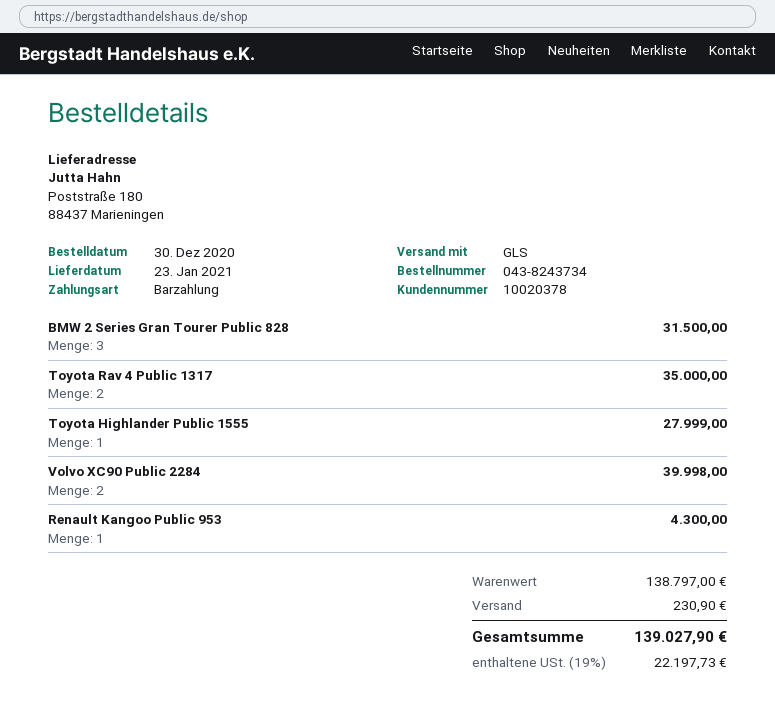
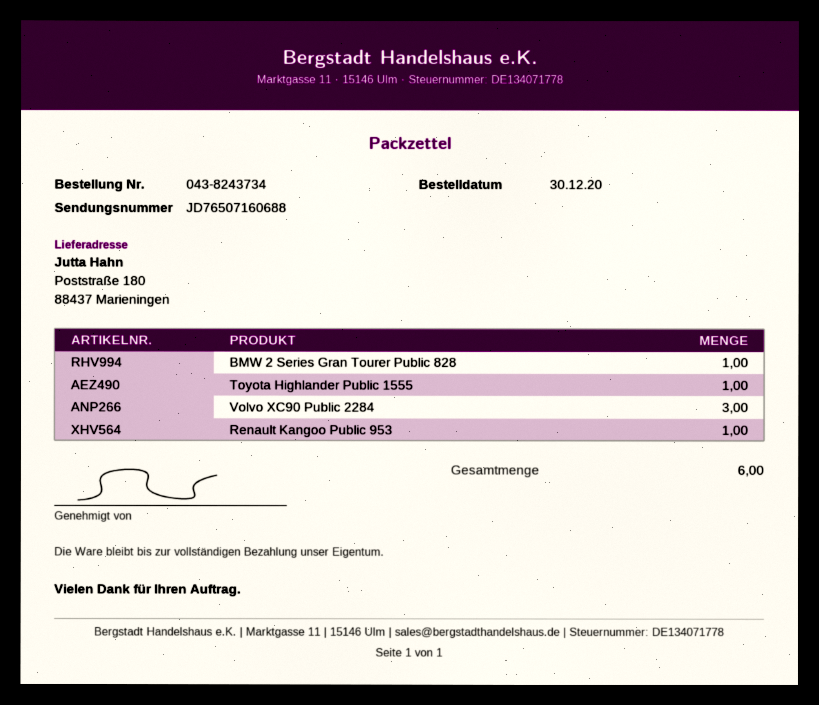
BMW 2 Series Gran Tourer Public 828: 3 -> 1
Toyota Rav 4 Public 1317: 2 -> none
Volvo XC90 Public 2284: 2 -> 3

